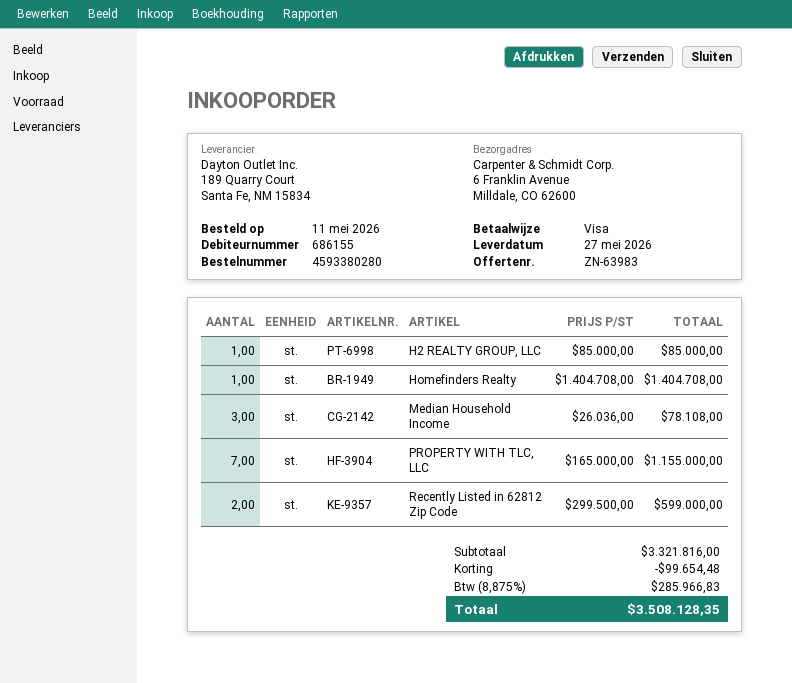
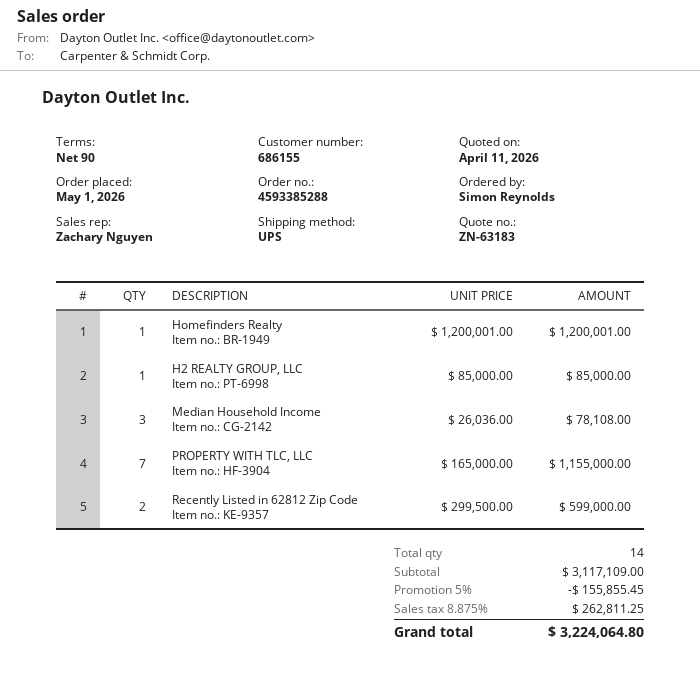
quote number: ZN-63983 -> ZN-63183
order number: 4593380280 -> 4593385288
order date: 2026-05-11 -> 2026-05-01
Homefinders Realty: 1 x 1404708.00 = 1404708.00 -> 1 x 1200001.00 = 1200001.00
subtotal: 3321816.00 -> 3117109.00
discount: 99654.48 -> 155855.45
tax: 8.875% = 285966.83 -> 8.875% = 262811.25
total: 3508128.35 -> 3224064.80

